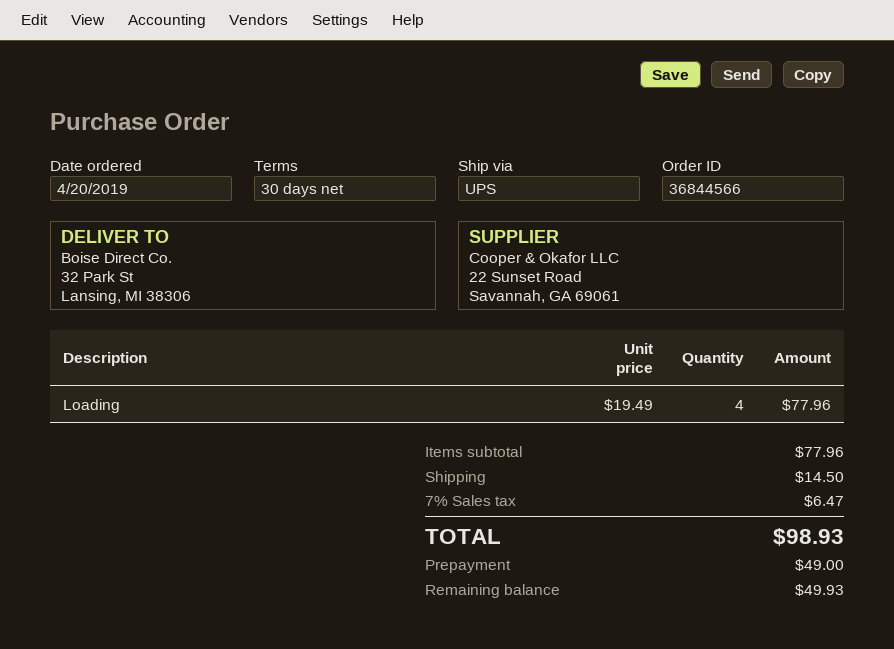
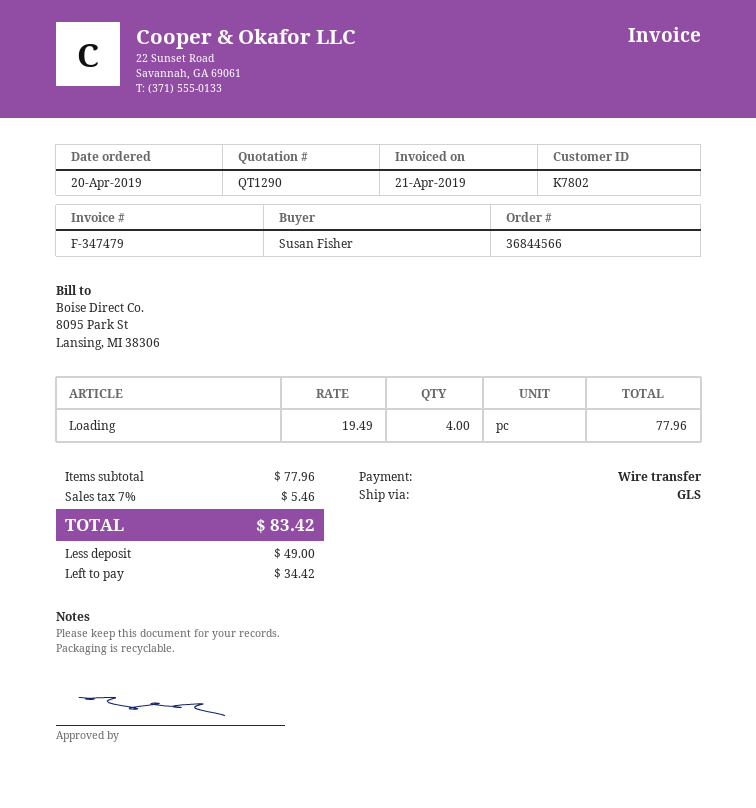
shipping method: UPS -> GLS
shipping: 14.50 -> none
tax: 7% = 6.47 -> 7% = 5.46
total: 98.93 -> 83.42
balance: 49.93 -> 34.42

